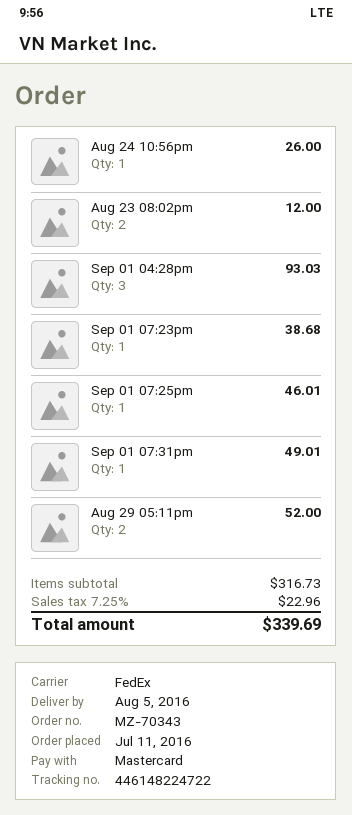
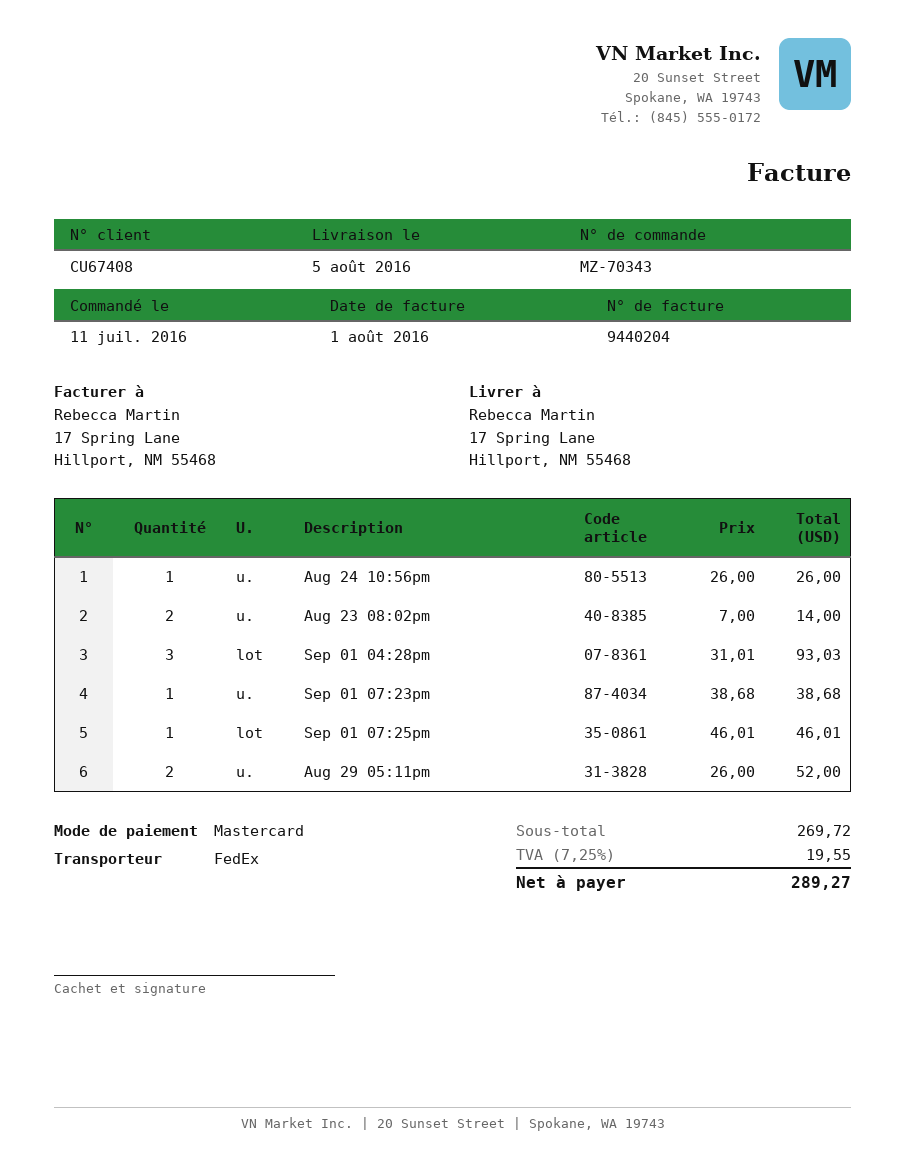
Aug 23 08:02pm: 2 for 12.00 -> 2 for 14.00
Sep 01 07:31pm: 1 for 49.01 -> none
subtotal: 316.73 -> 269.72
tax: 7.25% = 22.96 -> 7.25% = 19.55
total: 339.69 -> 289.27

